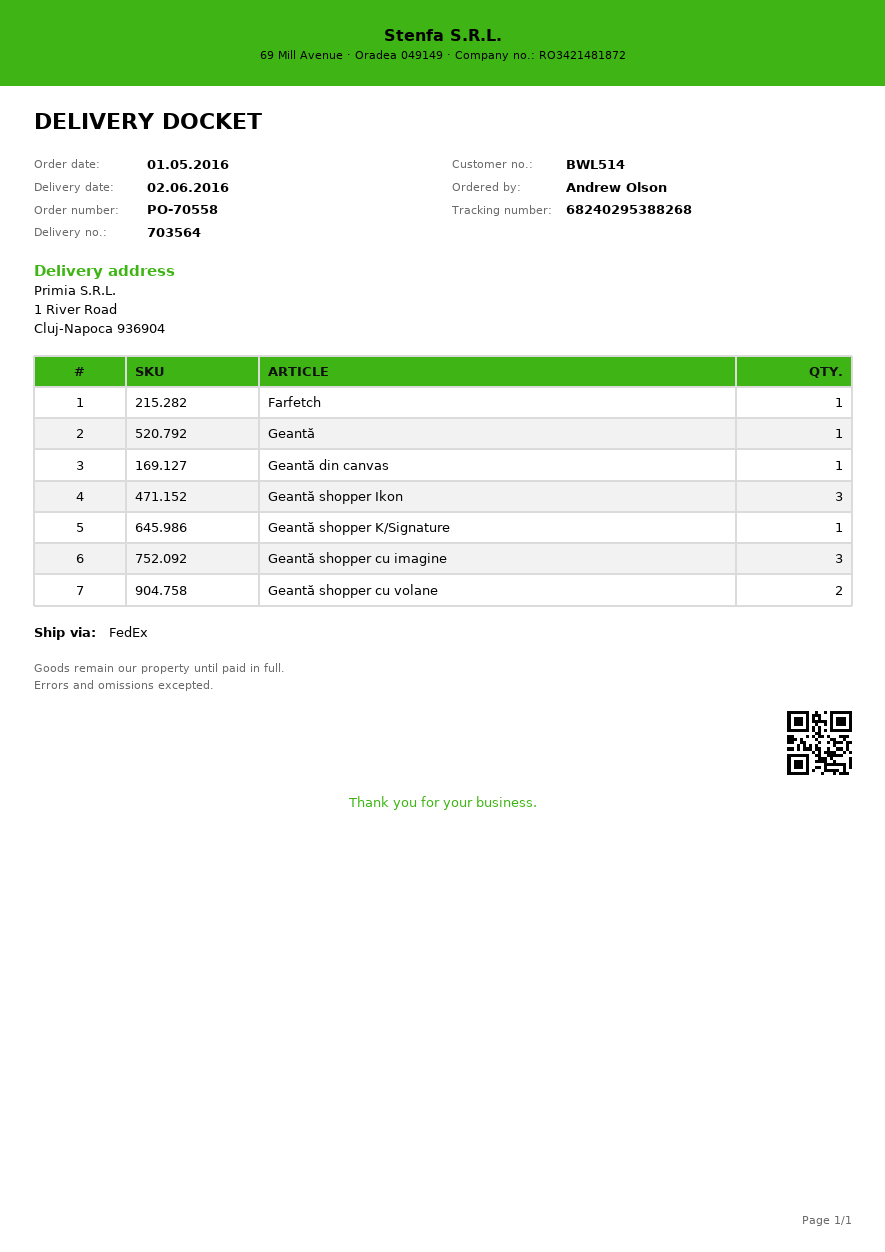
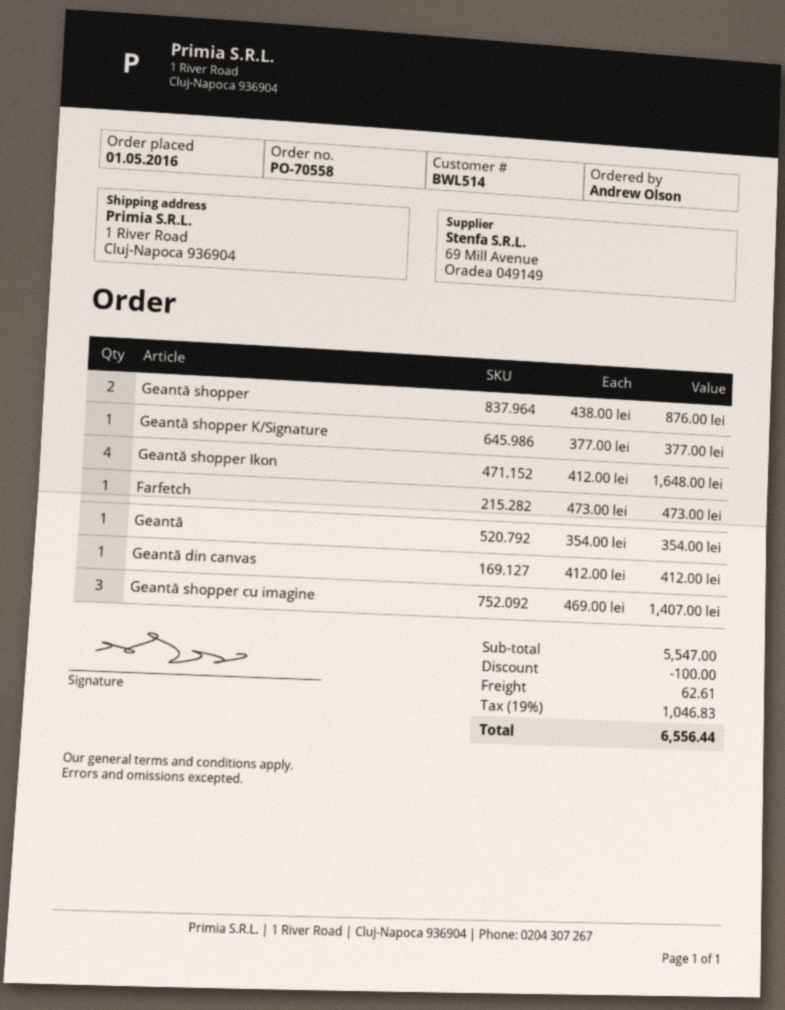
Geantă shopper Ikon: 3 -> 4
Geantă shopper cu volane: 2 -> none
Geantă shopper: none -> 2

